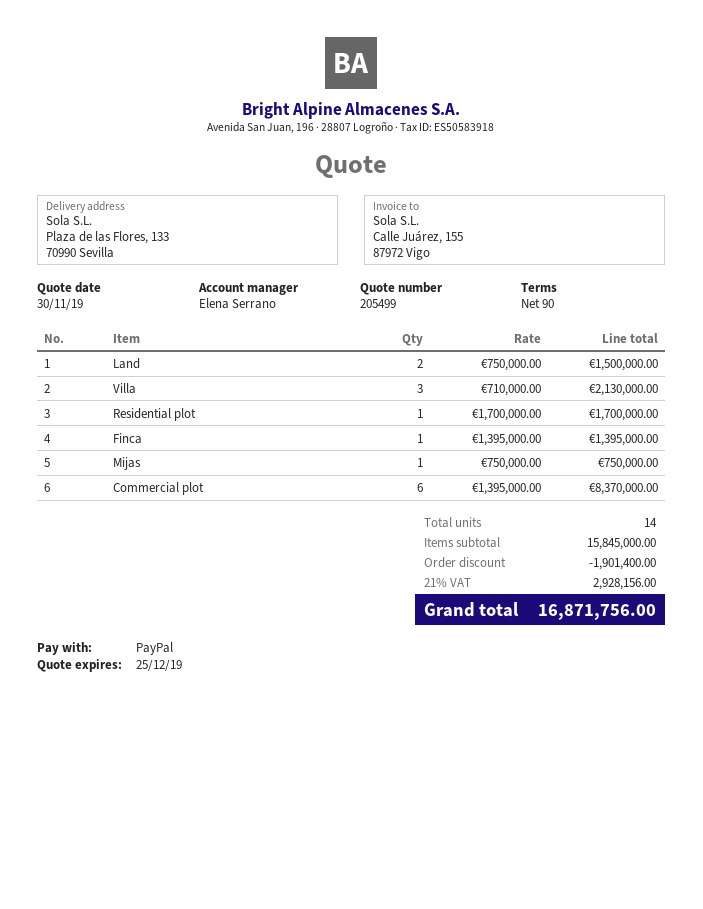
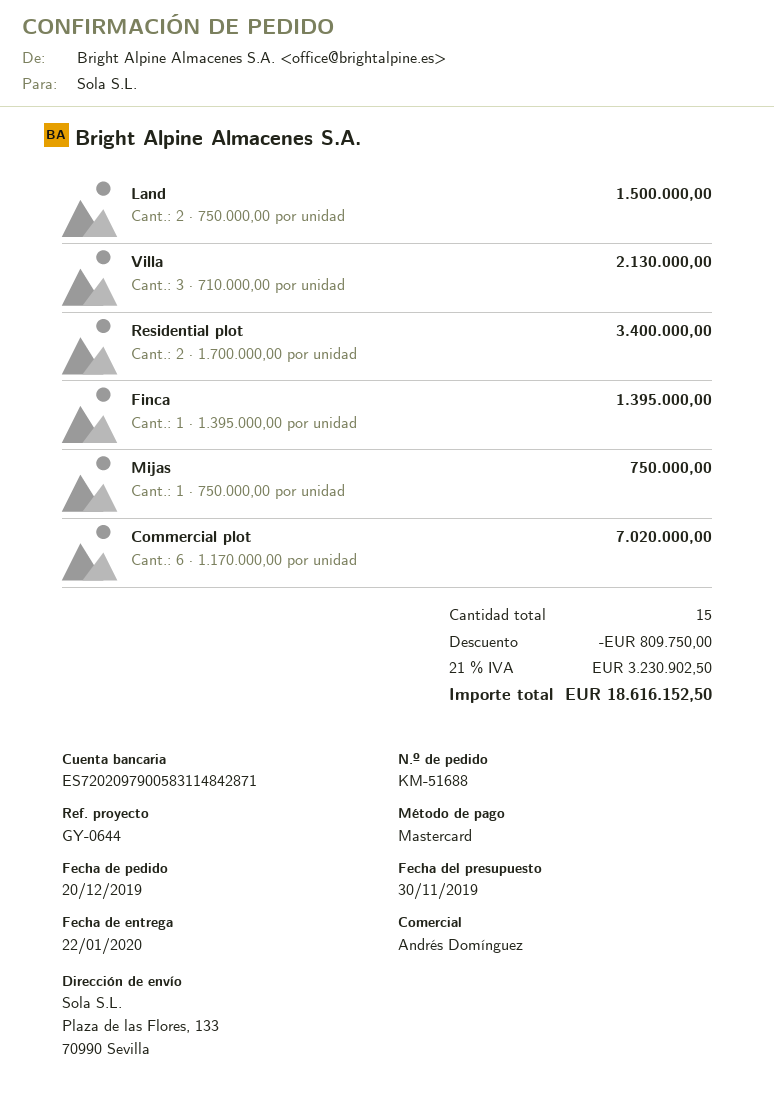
sales rep: Elena Serrano -> Andrés Domínguez
payment method: PayPal -> Mastercard
Residential plot: 1 x 1700000.00 = 1700000.00 -> 2 x 1700000.00 = 3400000.00
Commercial plot: 6 x 1395000.00 = 8370000.00 -> 6 x 1170000.00 = 7020000.00
total quantity: 14 -> 15
discount: 1901400.00 -> 809750.00
tax: 21% = 2928156.00 -> 21% = 3230902.50
total: 16871756.00 -> 18616152.50

